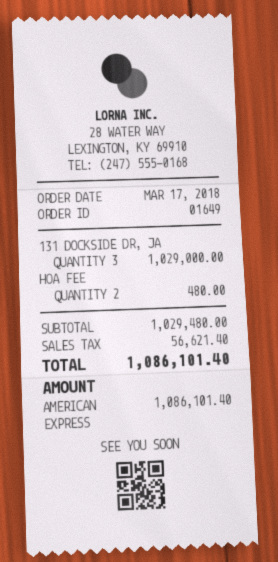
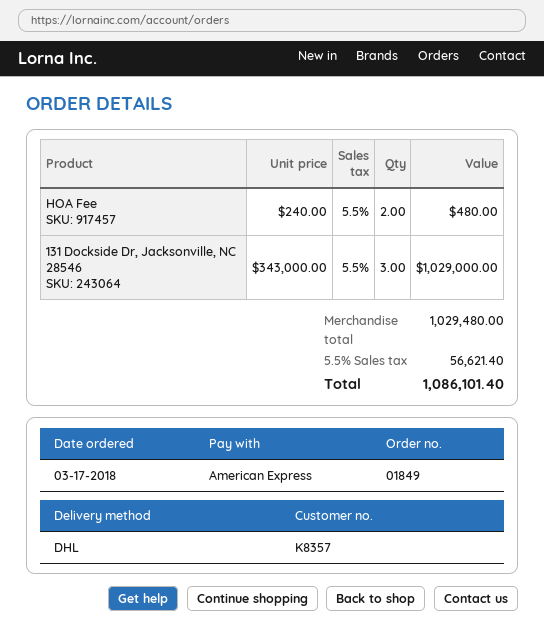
order number: 01649 -> 01849

